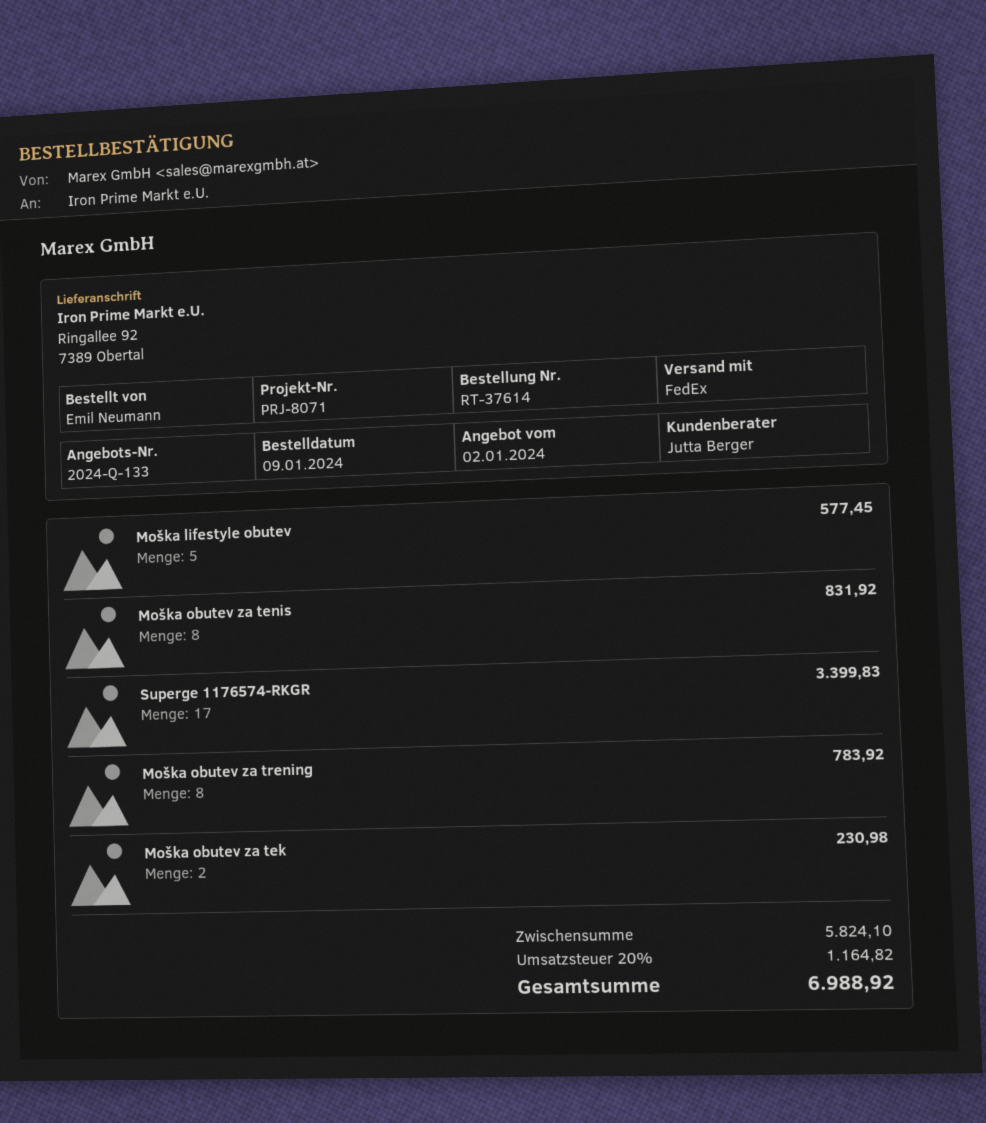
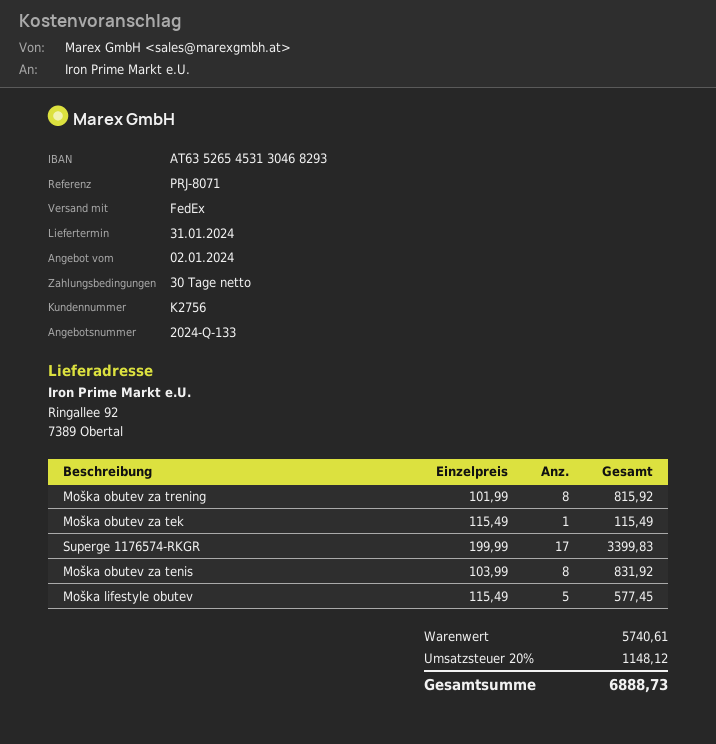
Moška obutev za trening: 8 for 783.92 -> 8 for 815.92
Moška obutev za tek: 2 for 230.98 -> 1 for 115.49
subtotal: 5824.10 -> 5740.61
tax: 20% = 1164.82 -> 20% = 1148.12
total: 6988.92 -> 6888.73

